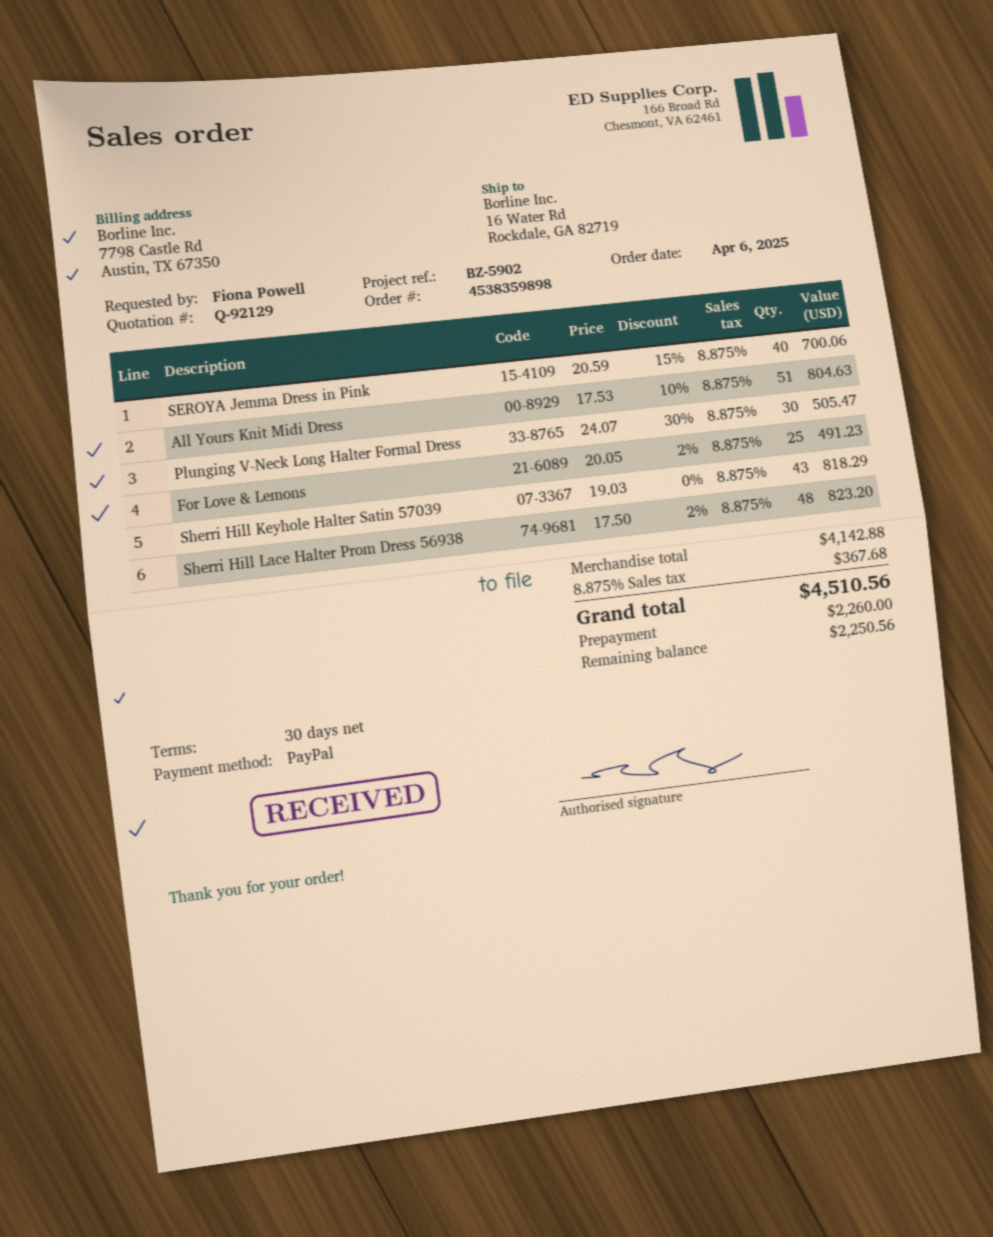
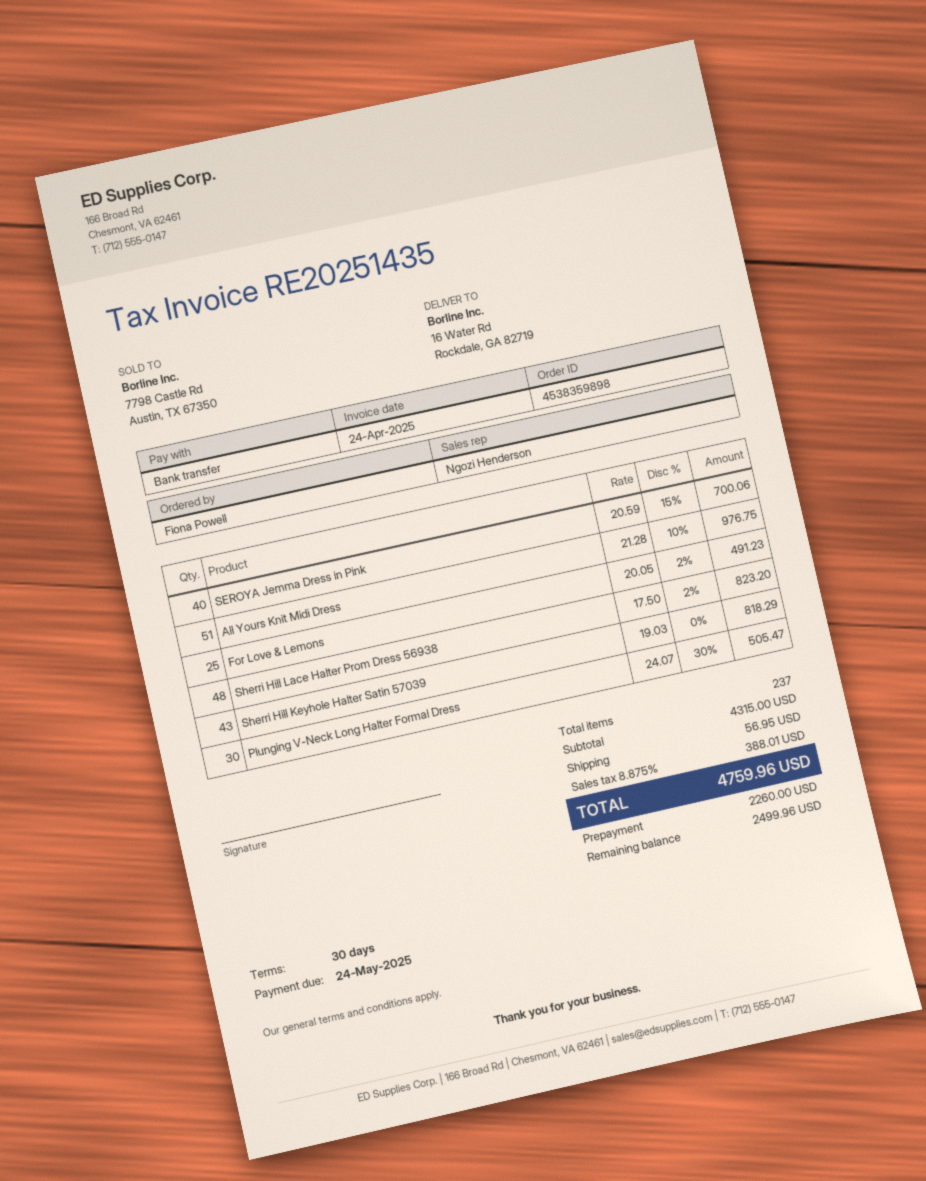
payment method: PayPal -> bank transfer
All Yours Knit Midi Dress: 51 x 17.53 - 10% = 804.63 -> 51 x 21.28 - 10% = 976.75
subtotal: 4142.88 -> 4315.00
shipping: none -> 56.95
tax: 8.875% = 367.68 -> 8.875% = 388.01
total: 4510.56 -> 4759.96
balance: 2250.56 -> 2499.96

